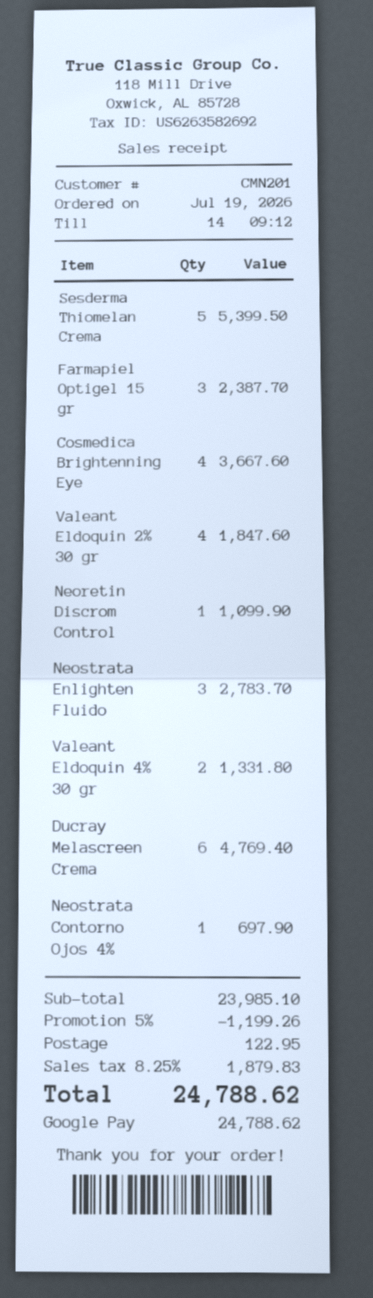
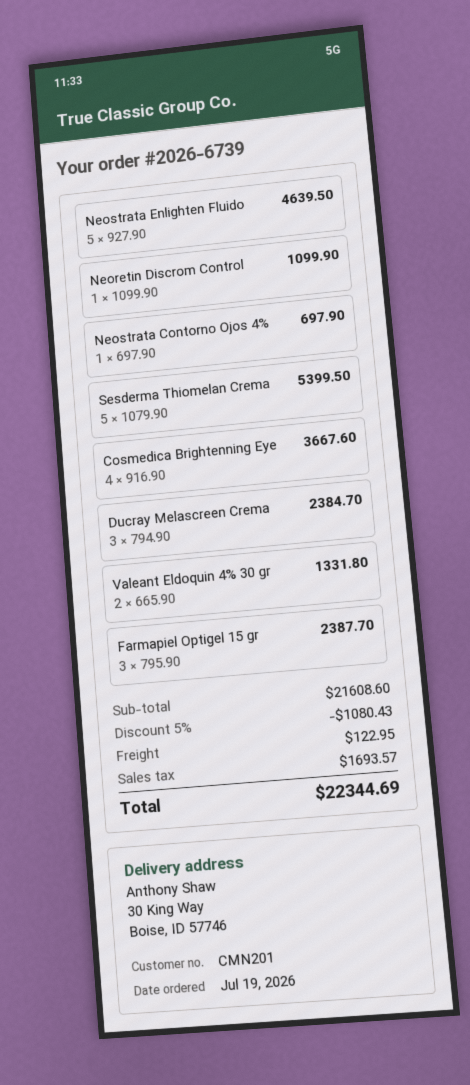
Valeant Eldoquin 2% 30 gr: 4 for 1847.60 -> none
Neostrata Enlighten Fluido: 3 for 2783.70 -> 5 for 4639.50
Ducray Melascreen Crema: 6 for 4769.40 -> 3 for 2384.70
subtotal: 23985.10 -> 21608.60
discount: 5% = 1199.26 -> 5% = 1080.43
tax: 1879.83 -> 1693.57
total: 24788.62 -> 22344.69

